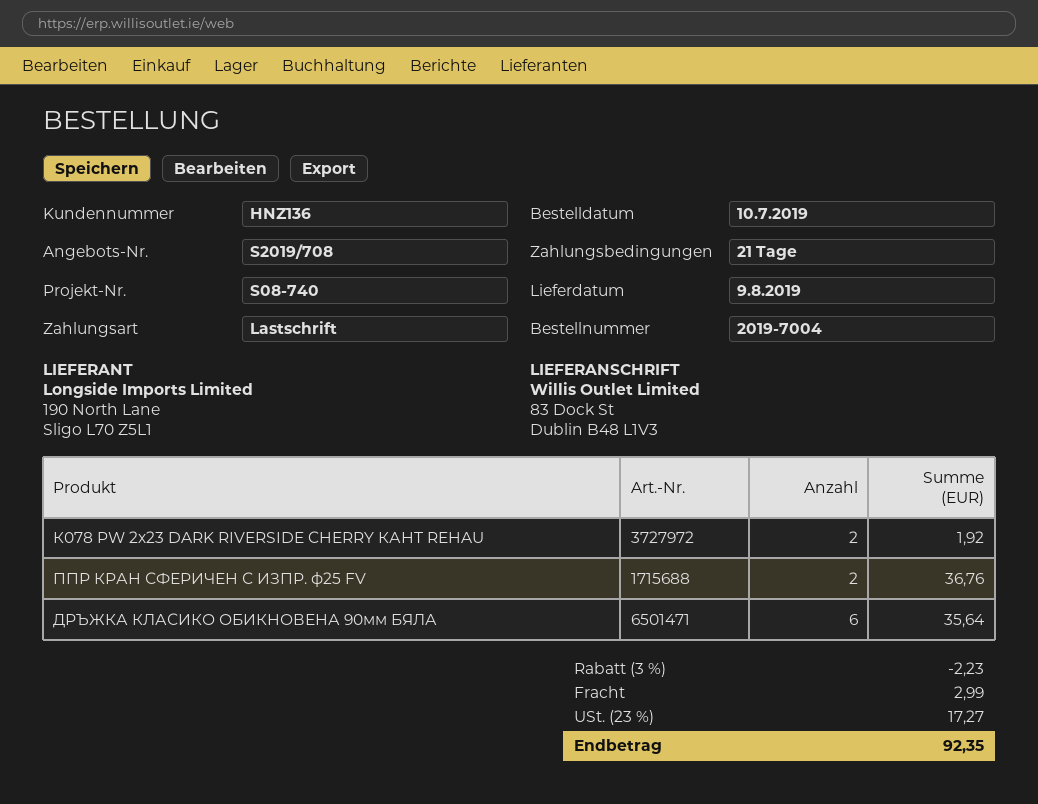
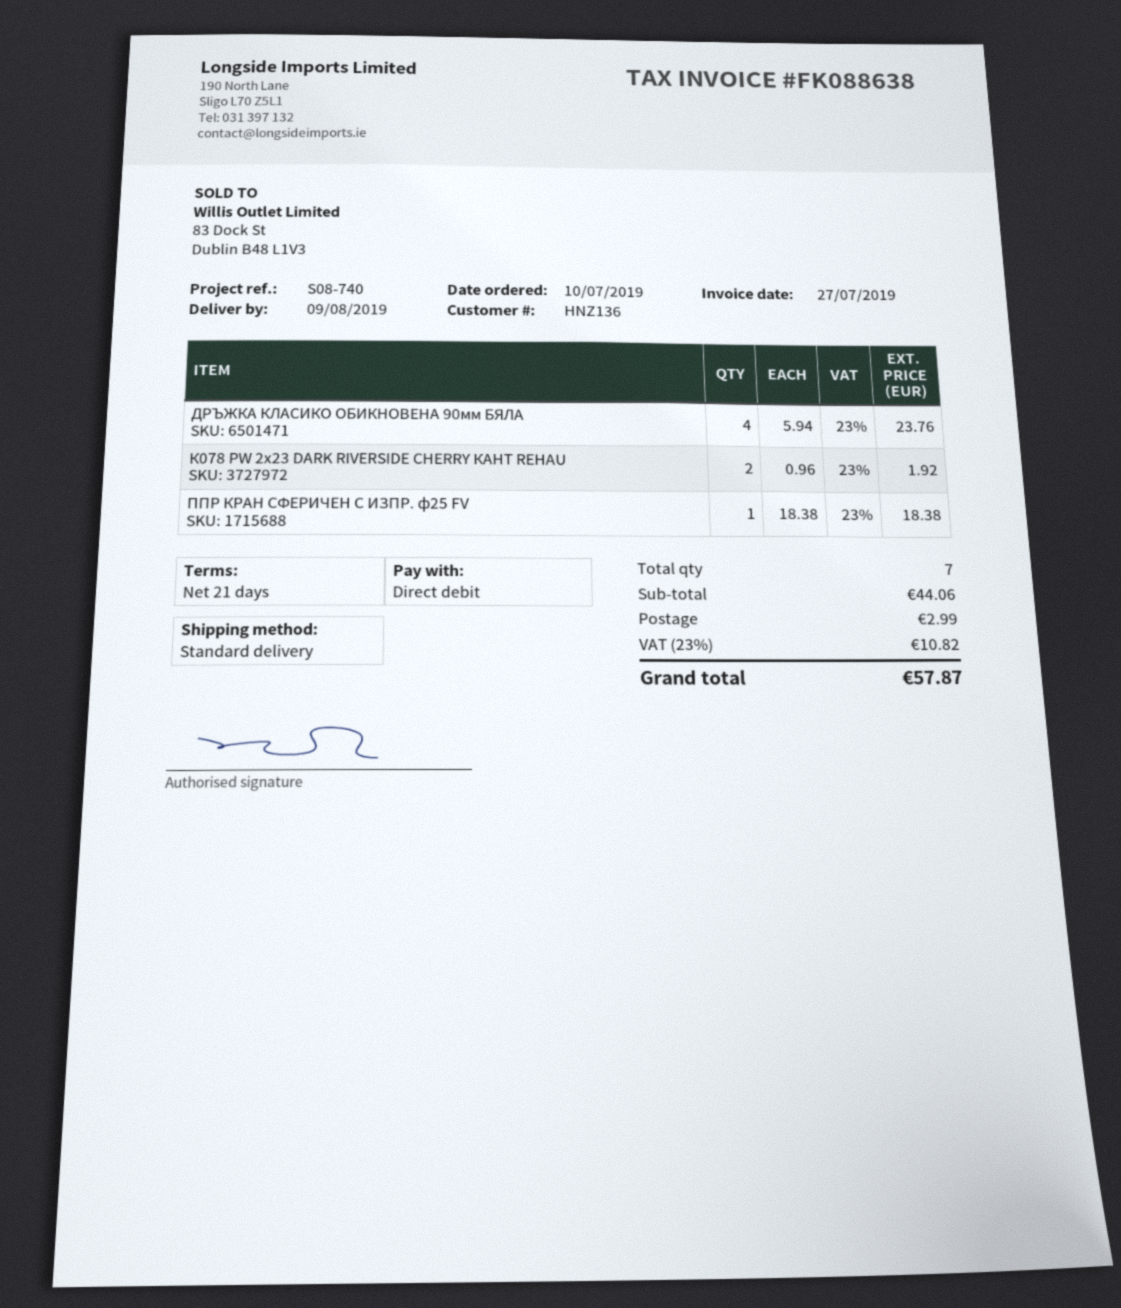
ППР КРАН СФЕРИЧЕН С ИЗПР. ф25 FV: 2 for 36.76 -> 1 for 18.38
ДРЪЖКА КЛАСИКО ОБИКНОВЕНА 90мм БЯЛА: 6 for 35.64 -> 4 for 23.76
discount: 3% = 2.23 -> none
tax: 23% = 17.27 -> 23% = 10.82
total: 92.35 -> 57.87

